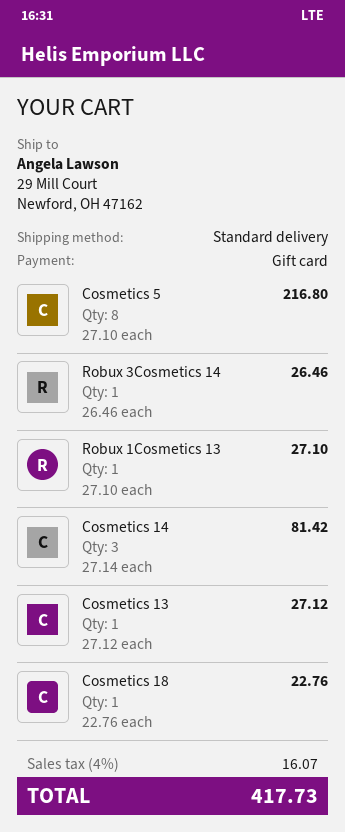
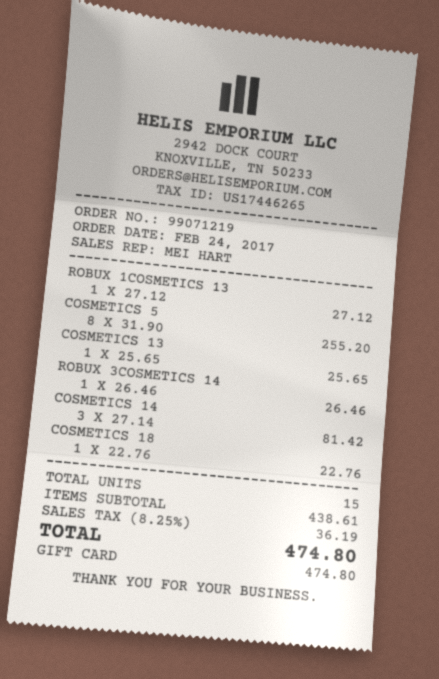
Cosmetics 5: 8 x 27.10 = 216.80 -> 8 x 31.90 = 255.20
Robux 1Cosmetics 13: 1 x 27.10 = 27.10 -> 1 x 27.12 = 27.12
Cosmetics 13: 1 x 27.12 = 27.12 -> 1 x 25.65 = 25.65
tax: 4% = 16.07 -> 8.25% = 36.19
total: 417.73 -> 474.80

